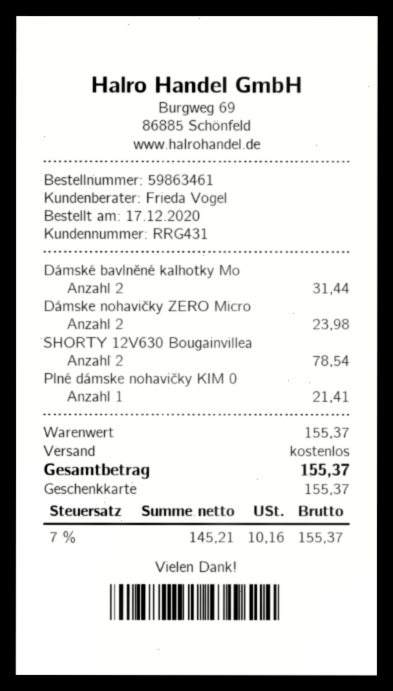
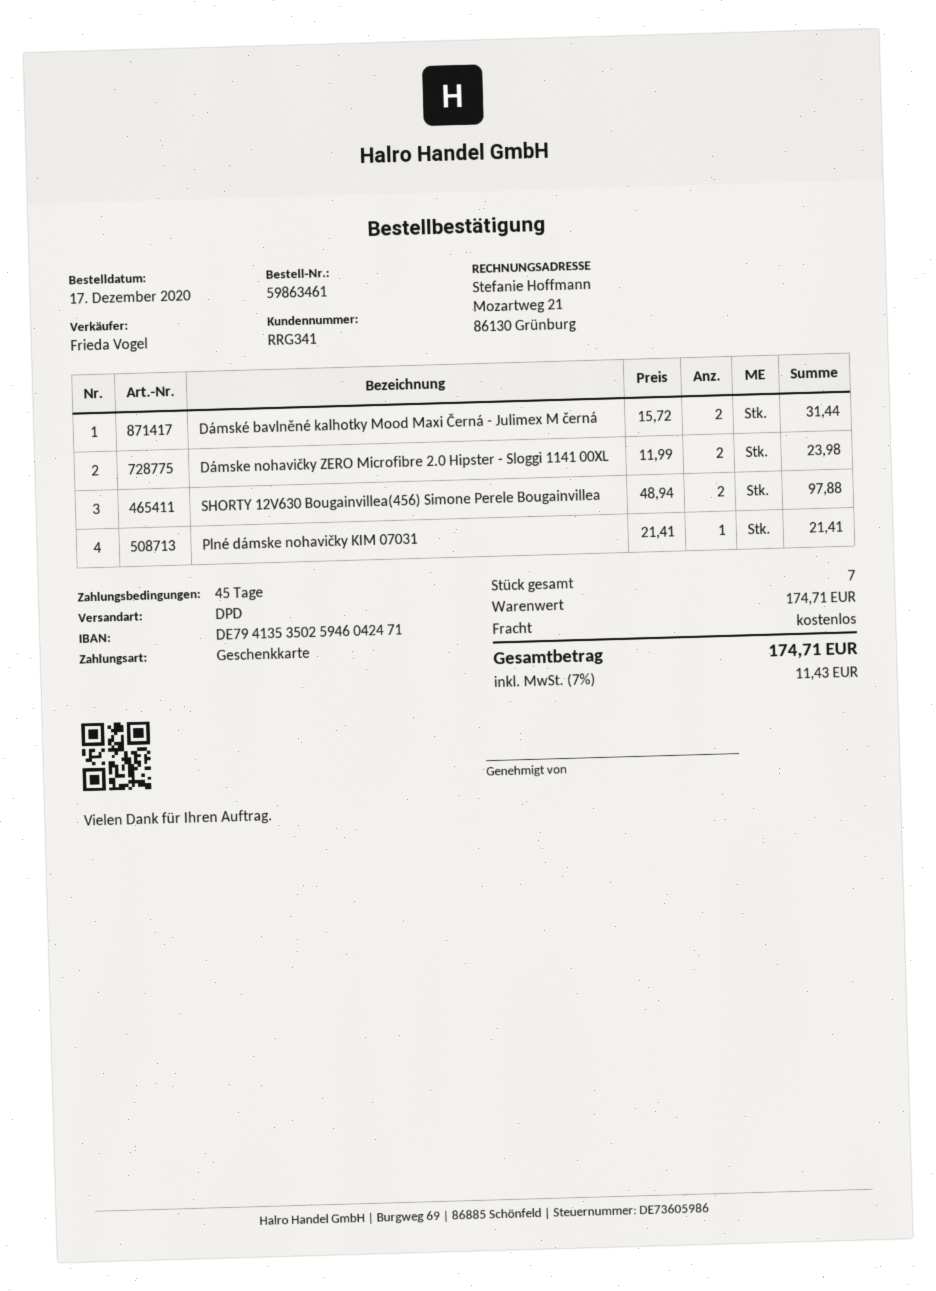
customer number: RRG431 -> RRG341
SHORTY 12V630 Bougainvillea: 2 for 78.54 -> 2 for 97.88
subtotal: 155.37 -> 174.71
tax: 7% = 10.16 -> 7% = 11.43
total: 155.37 -> 174.71

